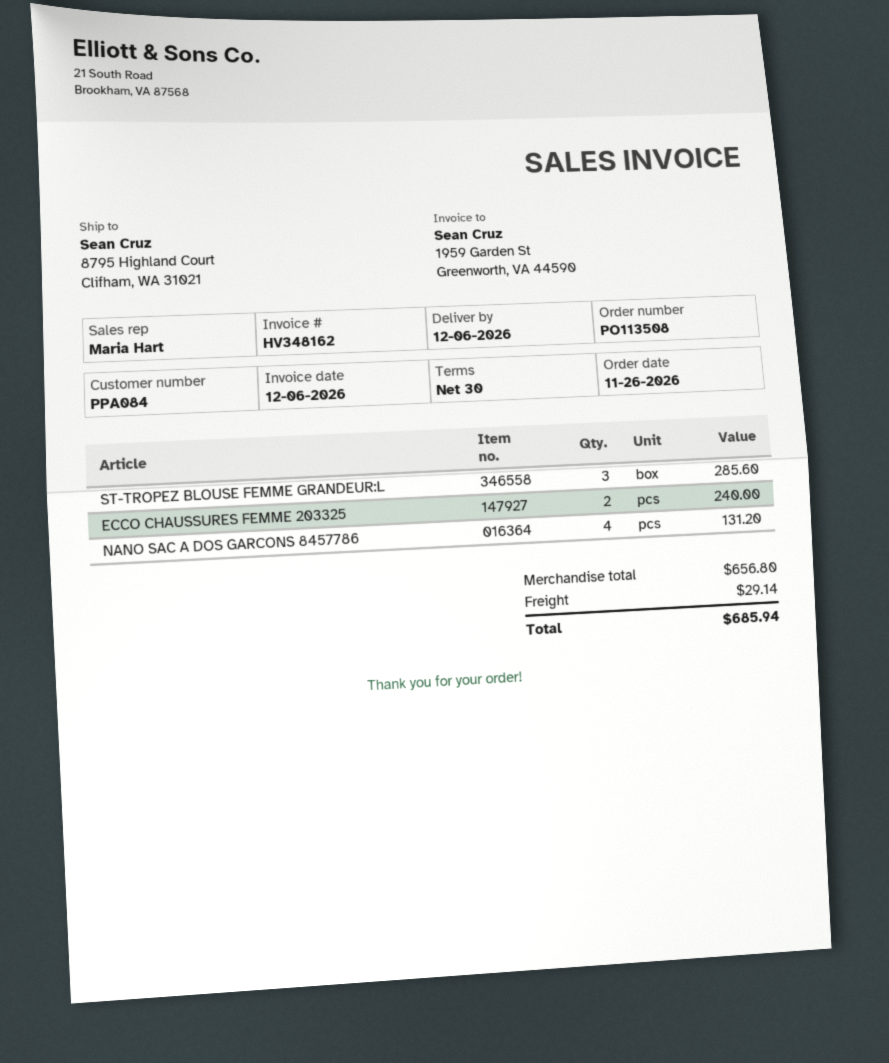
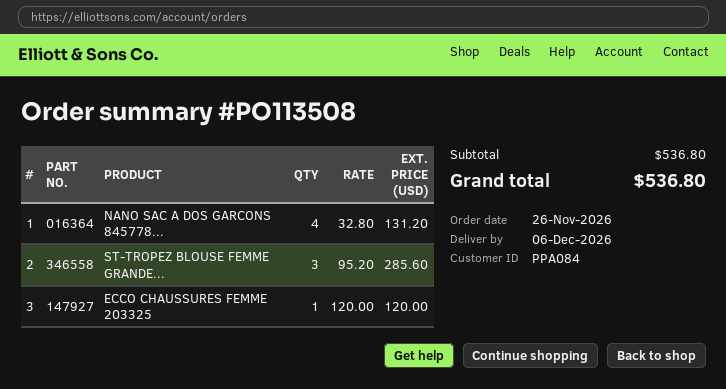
ECCO CHAUSSURES FEMME 203325: 2 for 240.00 -> 1 for 120.00
subtotal: 656.80 -> 536.80
shipping: 29.14 -> none
total: 685.94 -> 536.80

